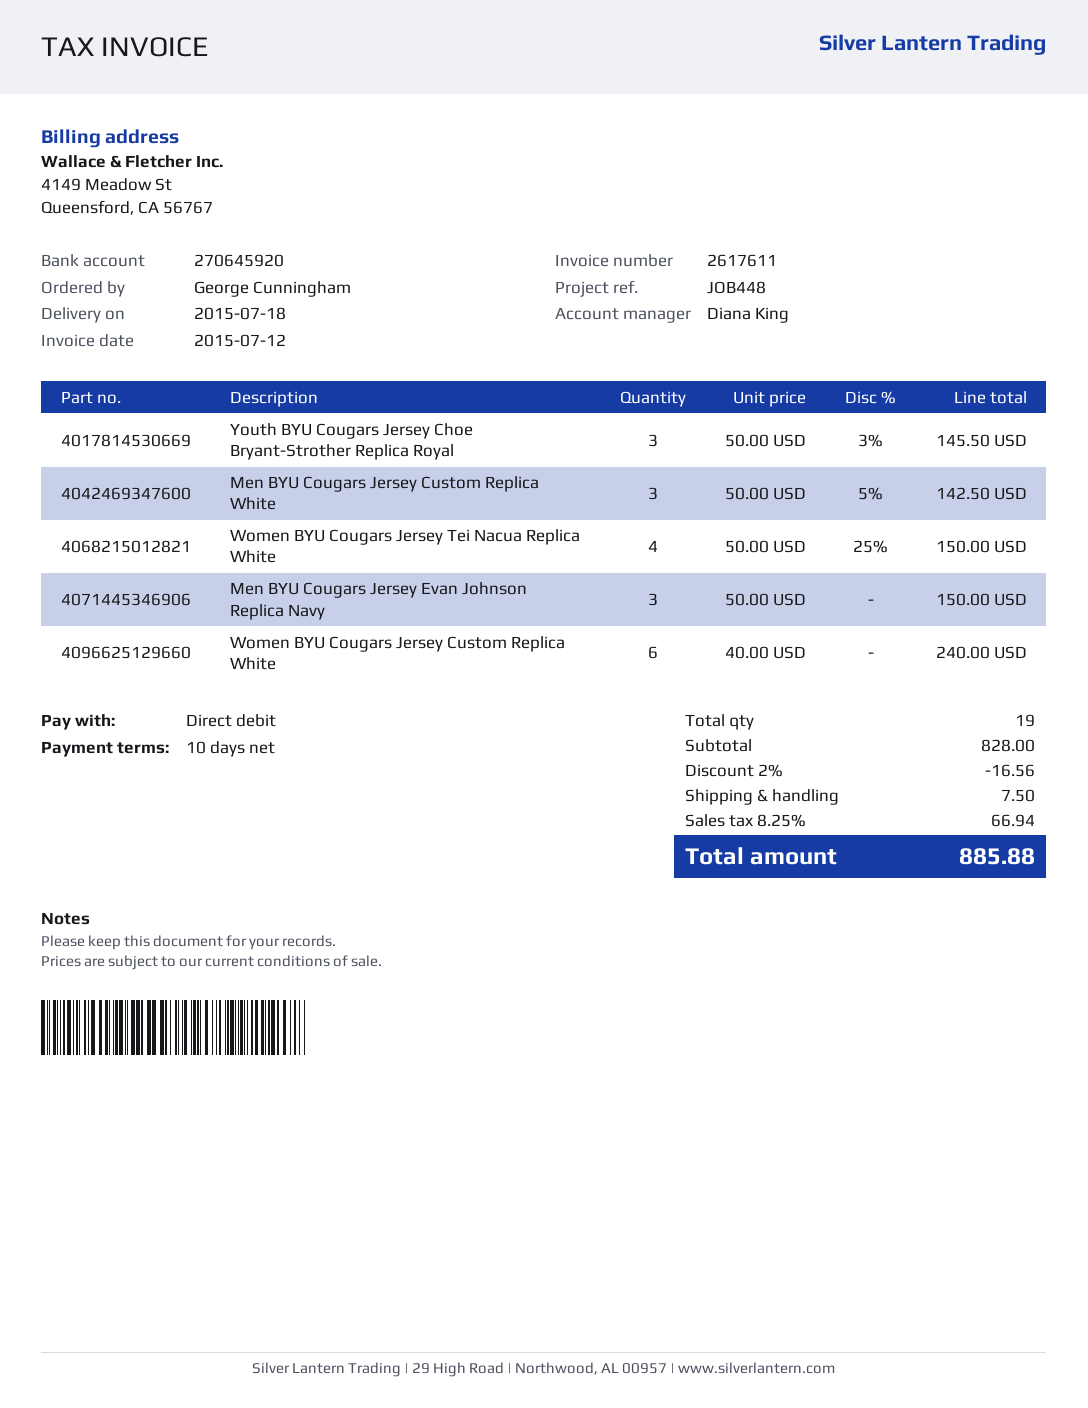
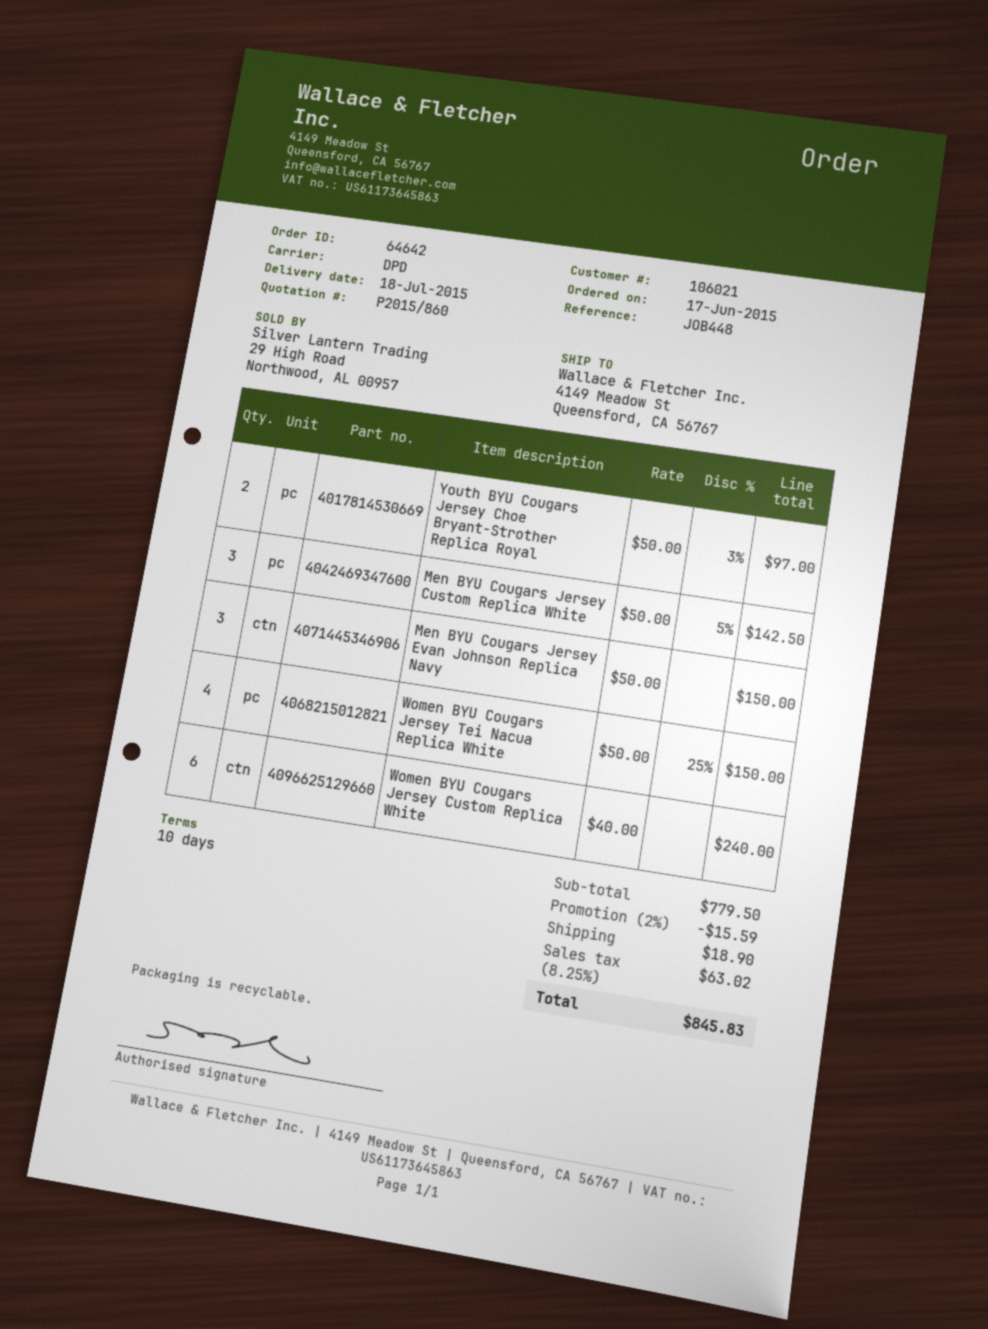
Youth BYU Cougars Jersey Choe Bryant-Strother Replica Royal: 3 x 50.00 - 3% = 145.50 -> 2 x 50.00 - 3% = 97.00
subtotal: 828.00 -> 779.50
discount: 2% = 16.56 -> 2% = 15.59
shipping: 7.50 -> 18.90
tax: 8.25% = 66.94 -> 8.25% = 63.02
total: 885.88 -> 845.83

